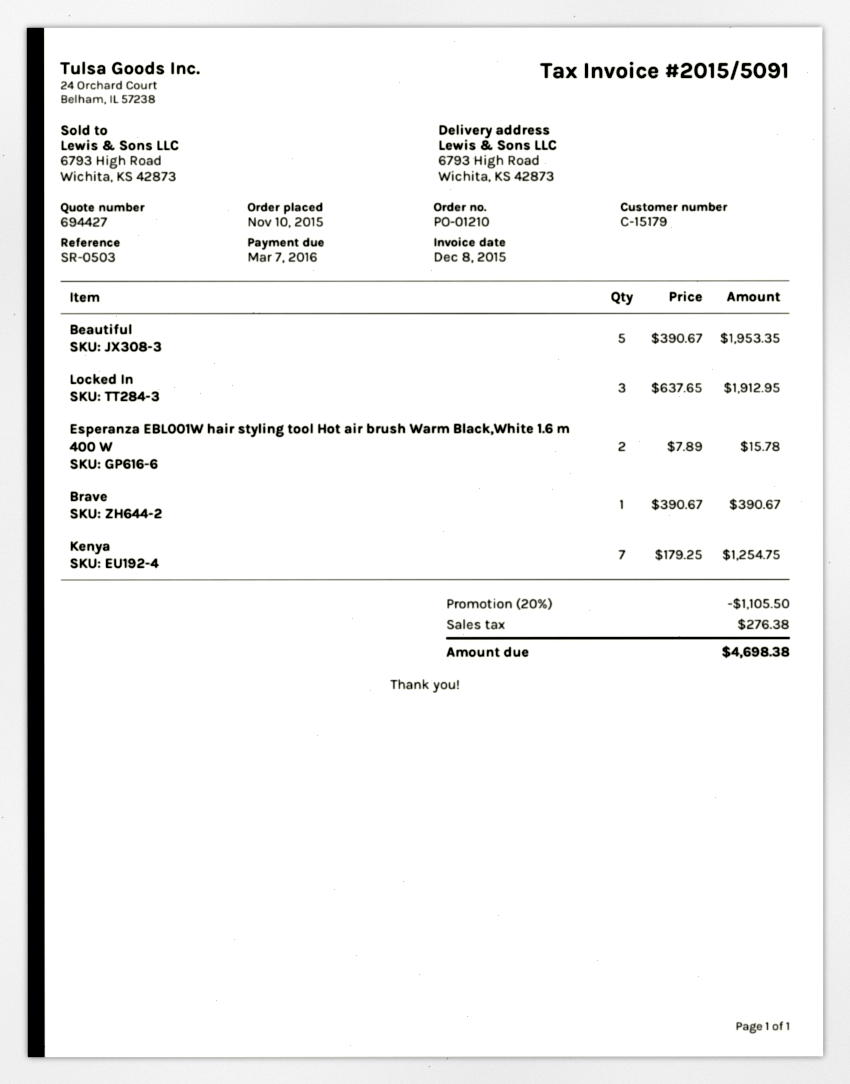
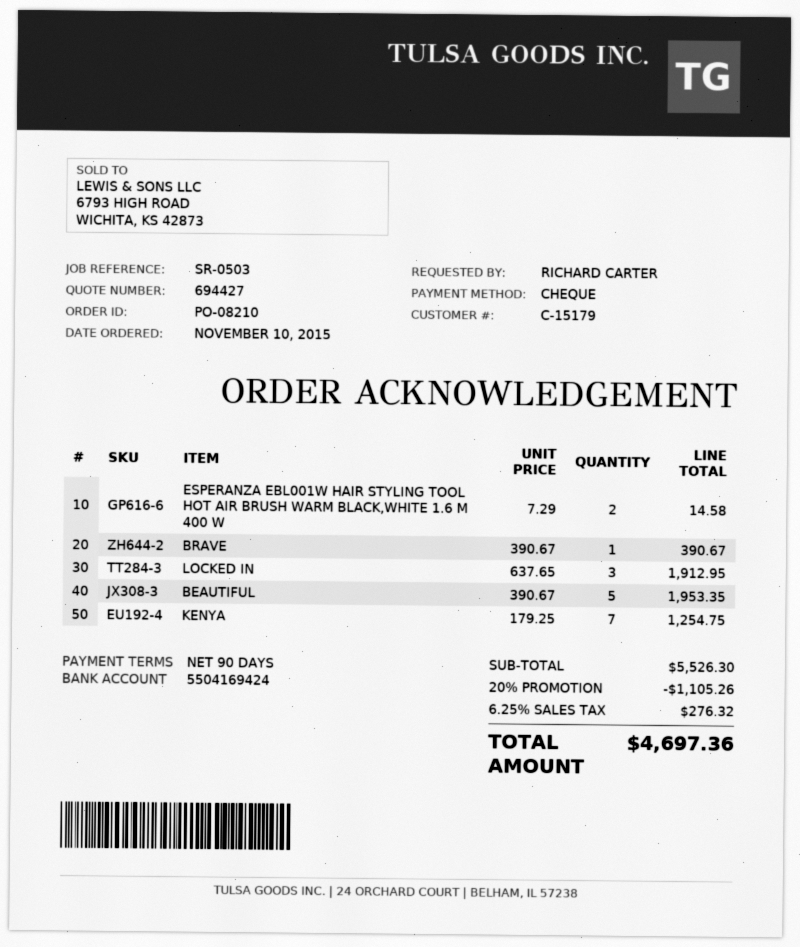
order number: PO-01210 -> PO-08210
Esperanza EBL001W hair styling tool Hot air brush Warm Black,White 1.6 m 400 W: 2 x 7.89 = 15.78 -> 2 x 7.29 = 14.58
discount: 20% = 1105.50 -> 20% = 1105.26
tax: 276.38 -> 276.32
total: 4698.38 -> 4697.36

